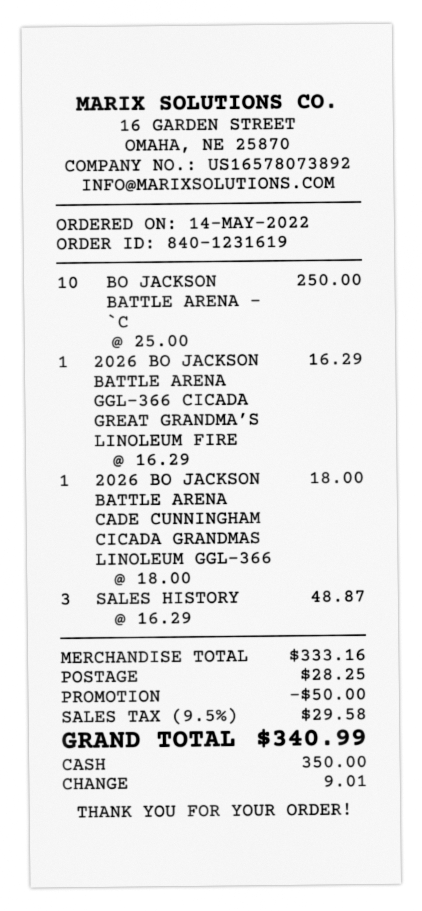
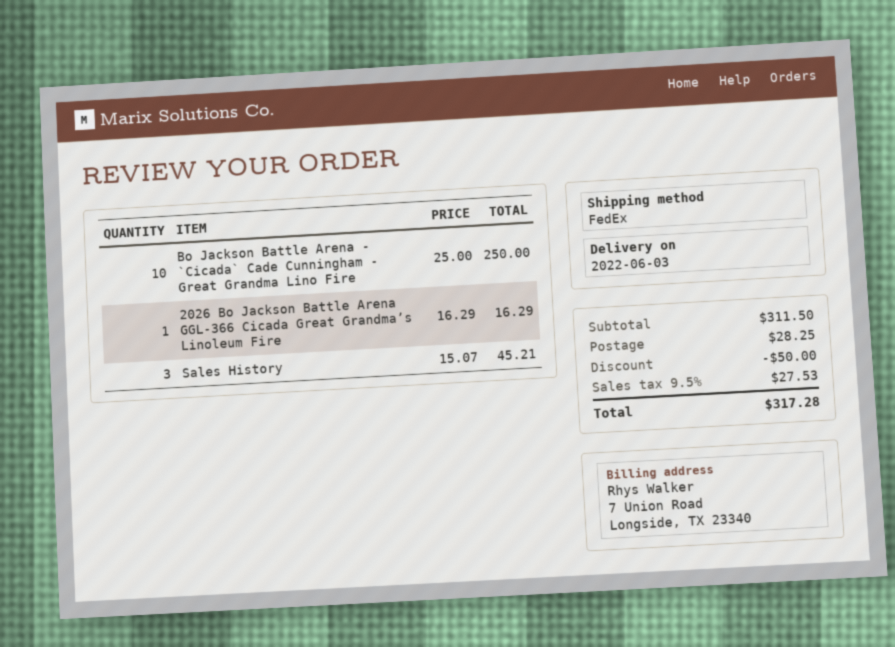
2026 BO JACKSON BATTLE ARENA CADE CUNNINGHAM CICADA GRANDMAS LINOLEUM GGL-366: 1 x 18.00 = 18.00 -> none
SALES HISTORY: 3 x 16.29 = 48.87 -> 3 x 15.07 = 45.21
subtotal: 333.16 -> 311.50
tax: 9.5% = 29.58 -> 9.5% = 27.53
total: 340.99 -> 317.28

